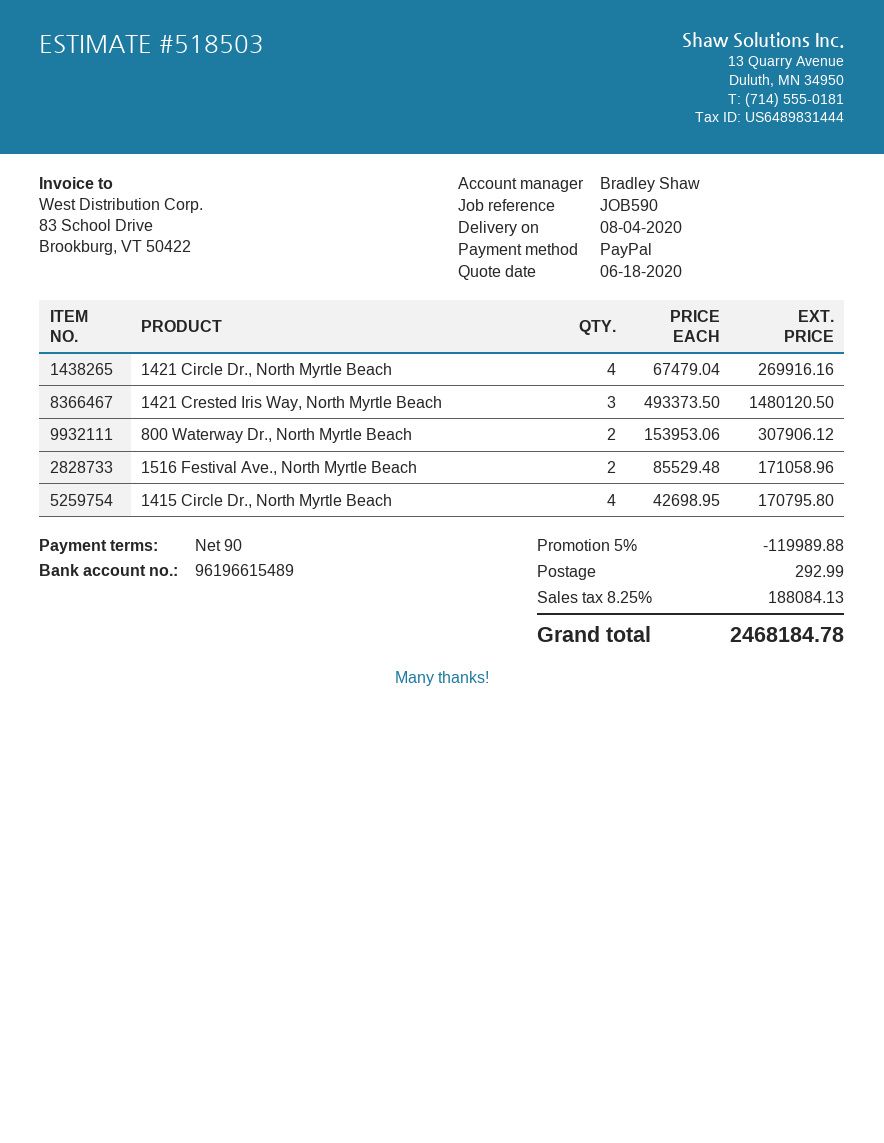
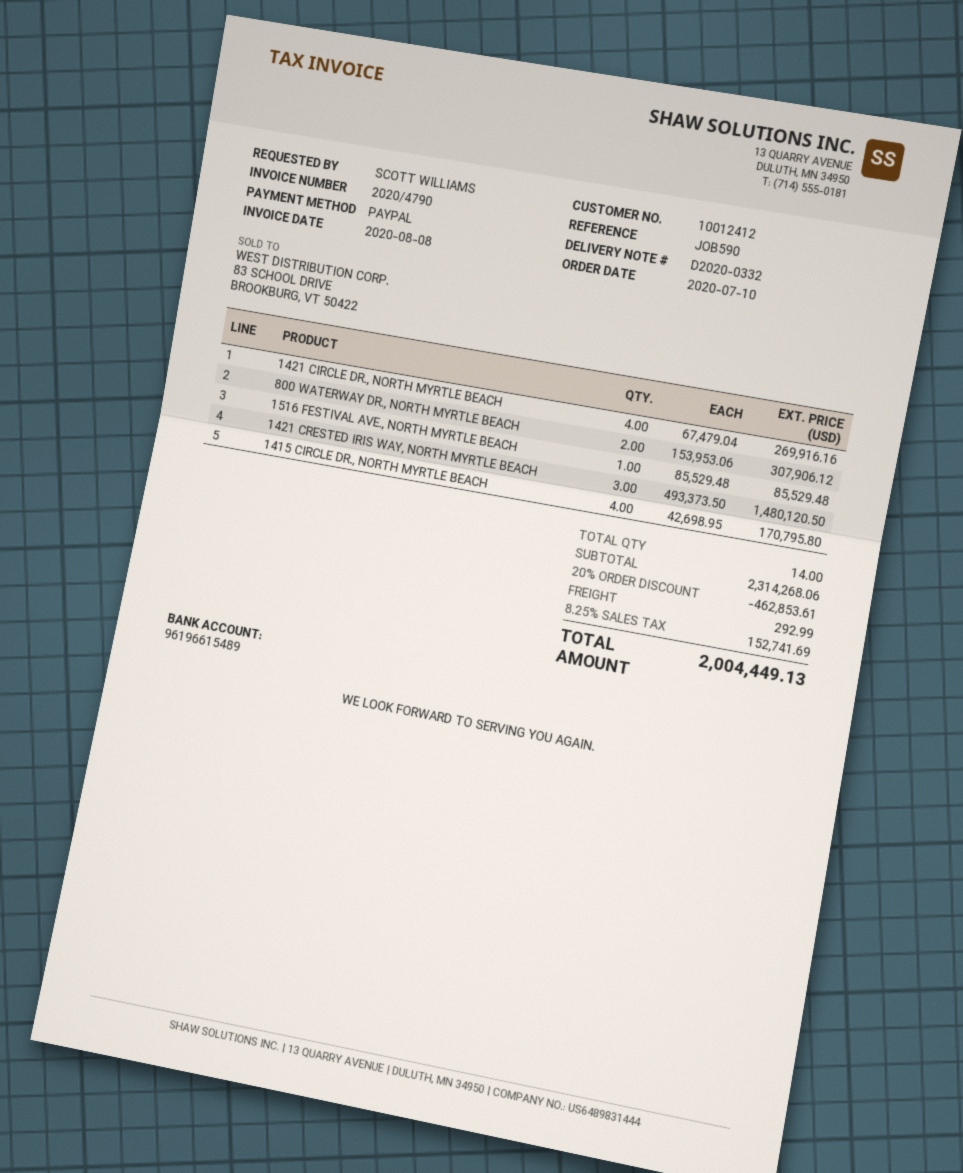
1516 Festival Ave., North Myrtle Beach: 2 x 85529.48 = 171058.96 -> 1 x 85529.48 = 85529.48
discount: 5% = 119989.88 -> 20% = 462853.61
tax: 8.25% = 188084.13 -> 8.25% = 152741.69
total: 2468184.78 -> 2004449.13

